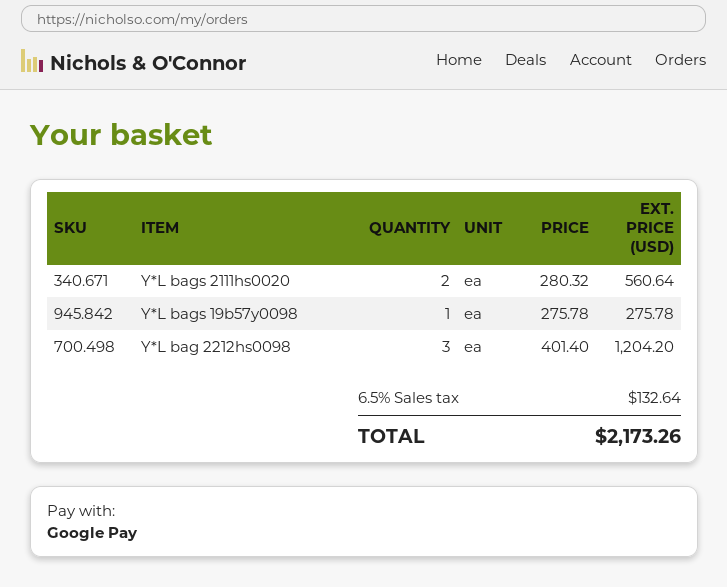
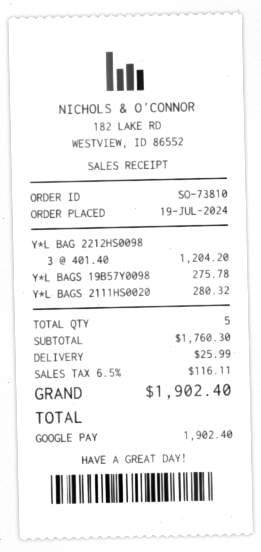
Y*L bags 2111hs0020: 2 x 280.32 = 560.64 -> 1 x 280.32 = 280.32
shipping: none -> 25.99
tax: 6.5% = 132.64 -> 6.5% = 116.11
total: 2173.26 -> 1902.40

